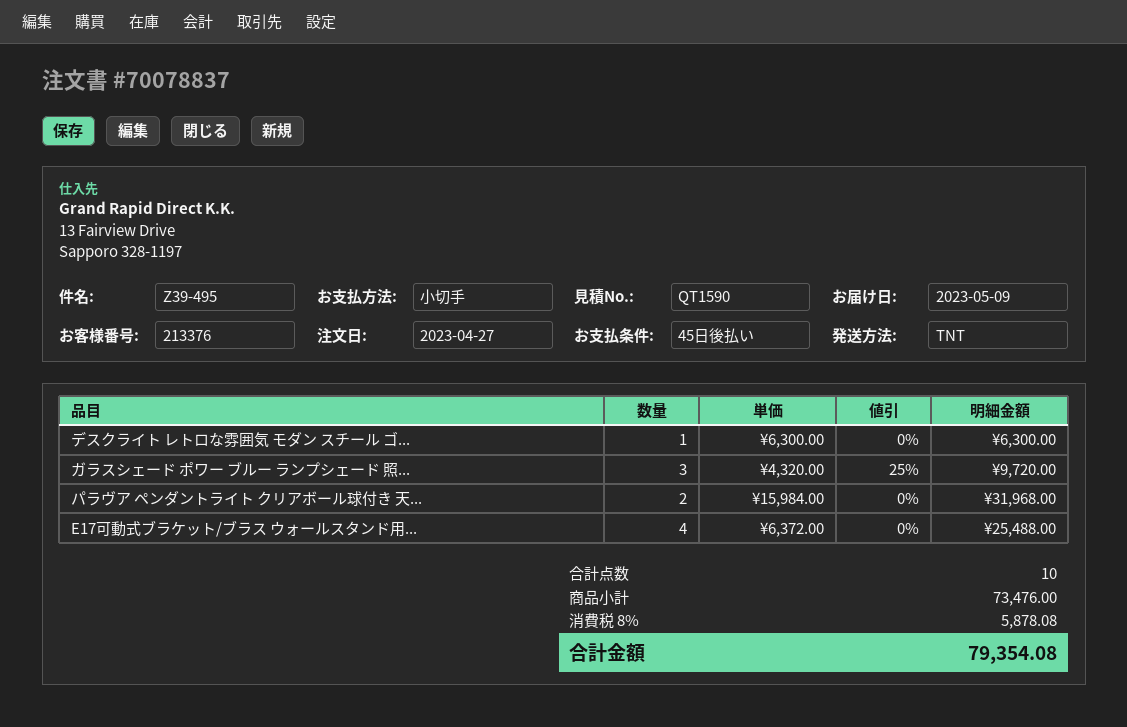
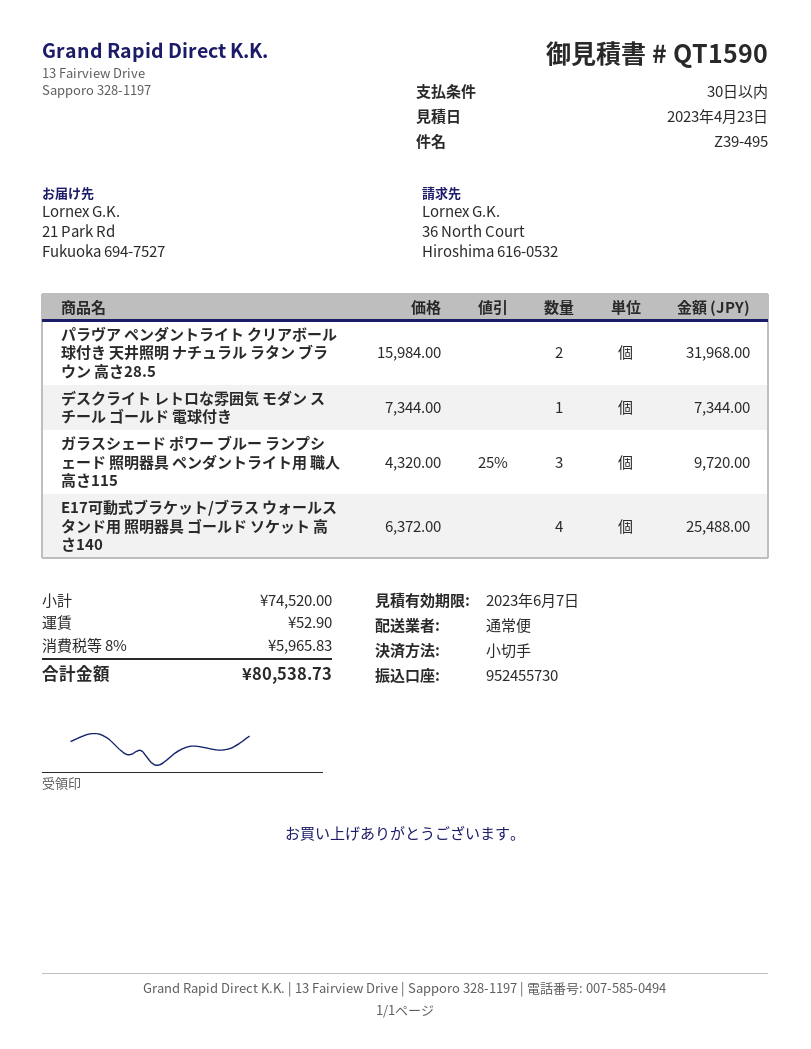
payment terms: 45 days -> 30 days
shipping method: TNT -> standard
デスクライト レトロな雰囲気 モダン スチール ゴ...: 1 x 6300.00 = 6300.00 -> 1 x 7344.00 = 7344.00
subtotal: 73476.00 -> 74520.00
shipping: none -> 52.90
tax: 8% = 5878.08 -> 8% = 5965.83
total: 79354.08 -> 80538.73

